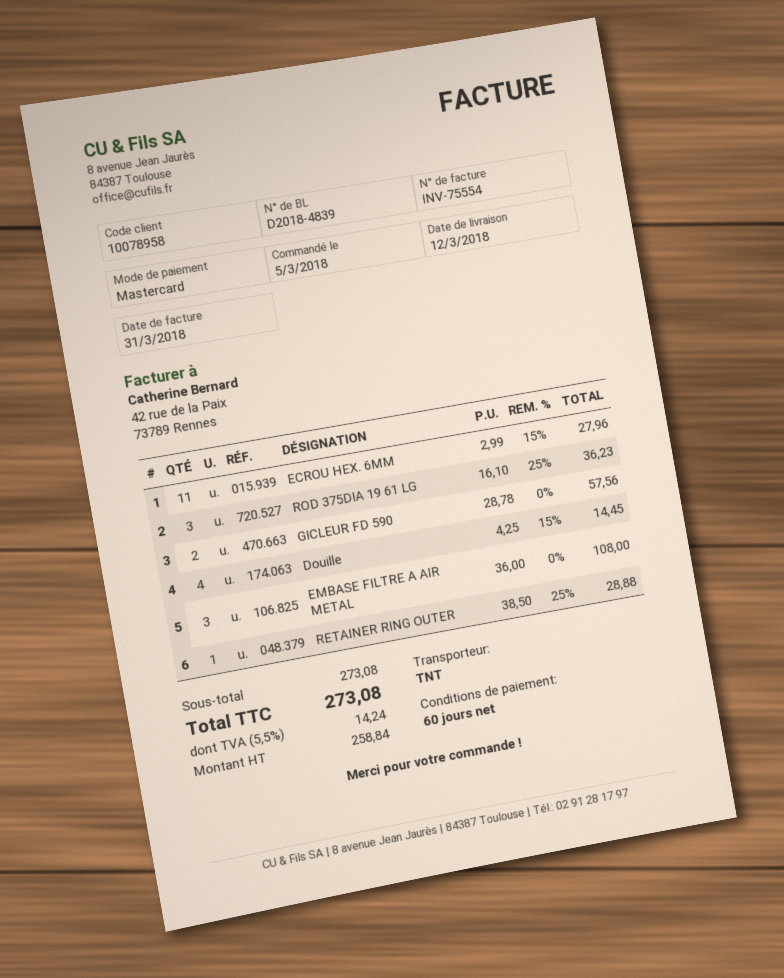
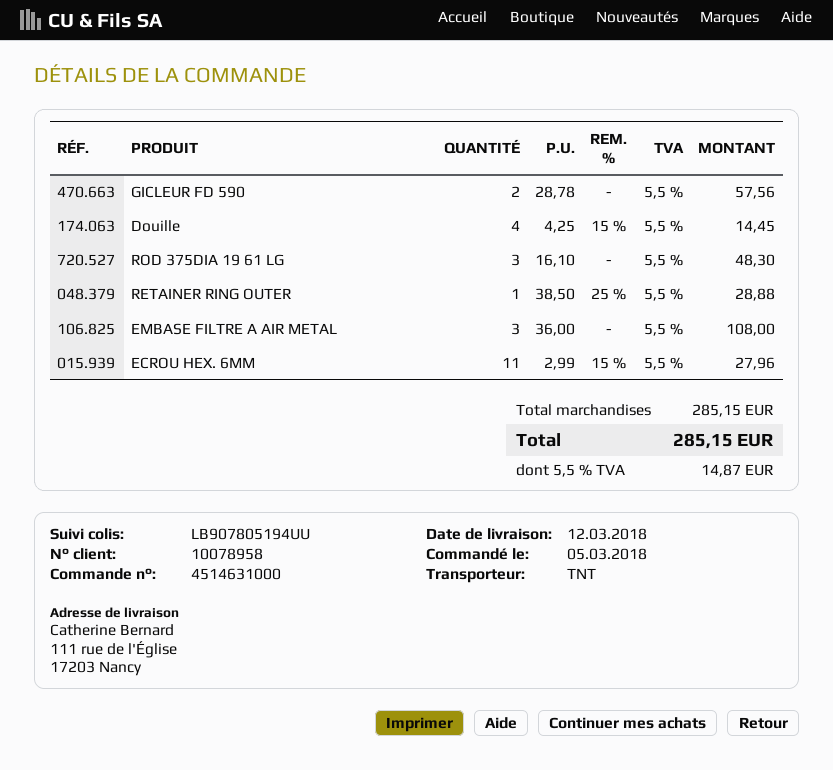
ROD 375DIA 19 61 LG: 3 x 16.10 - 25% = 36.23 -> 3 x 16.10 = 48.30
subtotal: 273.08 -> 285.15
tax: 5.5% = 14.24 -> 5.5% = 14.87
total: 273.08 -> 285.15

